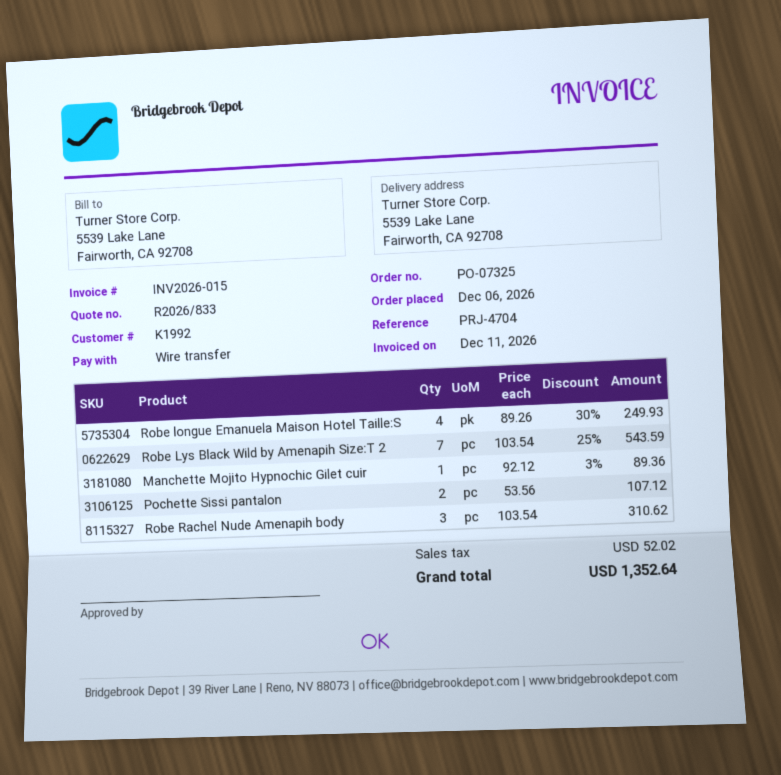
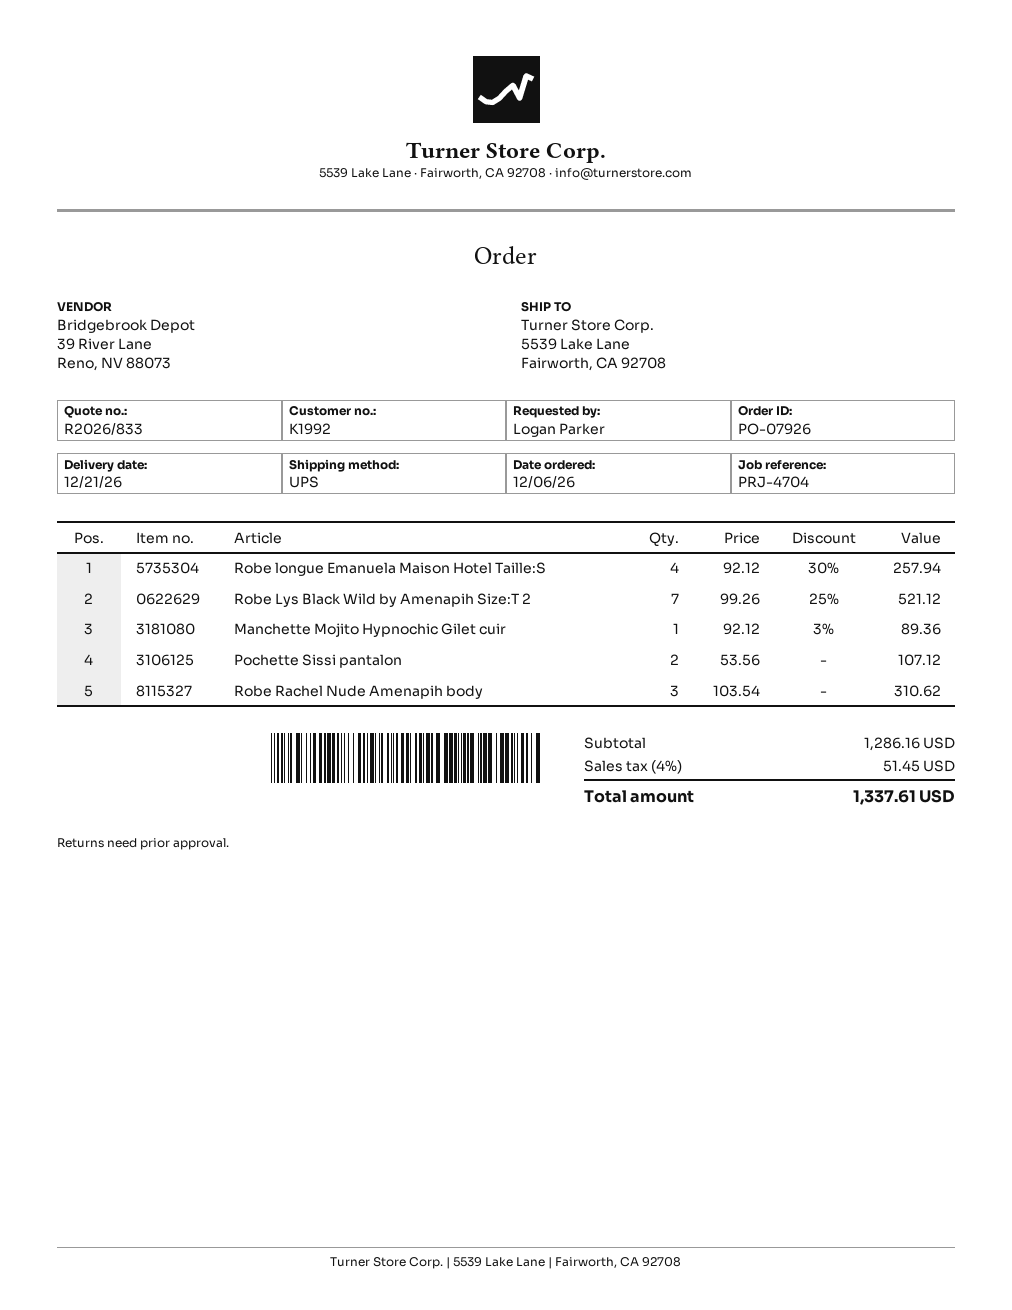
order number: PO-07325 -> PO-07926
Robe longue Emanuela Maison Hotel Taille:S: 4 x 89.26 - 30% = 249.93 -> 4 x 92.12 - 30% = 257.94
Robe Lys Black Wild by Amenapih Size:T 2: 7 x 103.54 - 25% = 543.59 -> 7 x 99.26 - 25% = 521.12
tax: 52.02 -> 51.45
total: 1352.64 -> 1337.61

